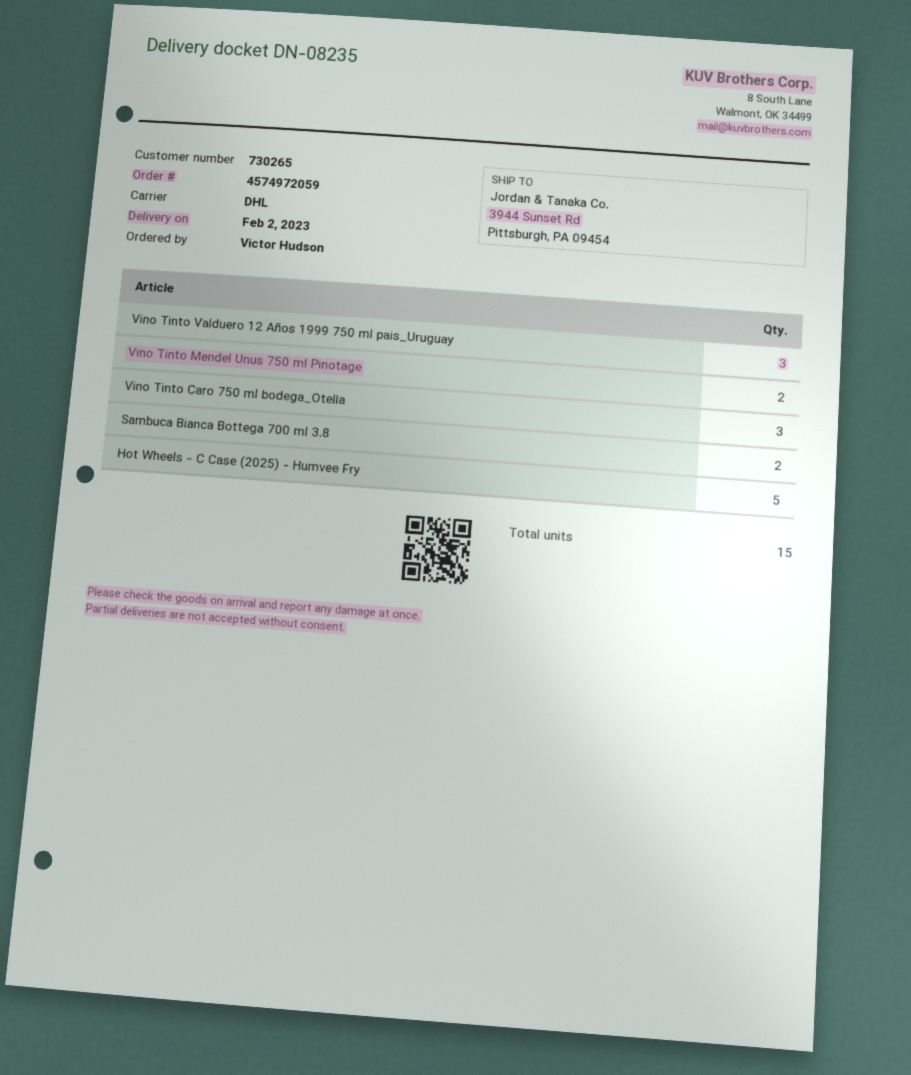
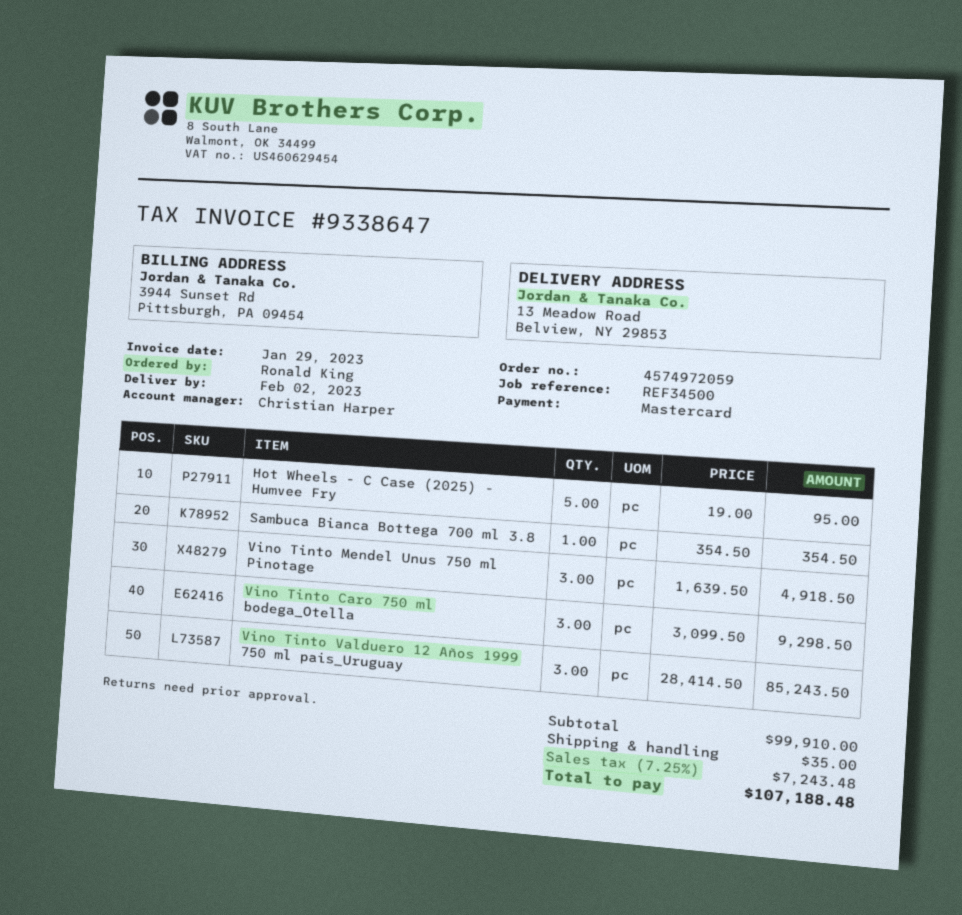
ordered by: Victor Hudson -> Ronald King
ship to: 3944 Sunset Rd, Pittsburgh, PA 09454 -> 13 Meadow Road, Belview, NY 29853
Vino Tinto Mendel Unus 750 ml Pinotage: 2 -> 3
Sambuca Bianca Bottega 700 ml 3.8: 2 -> 1

